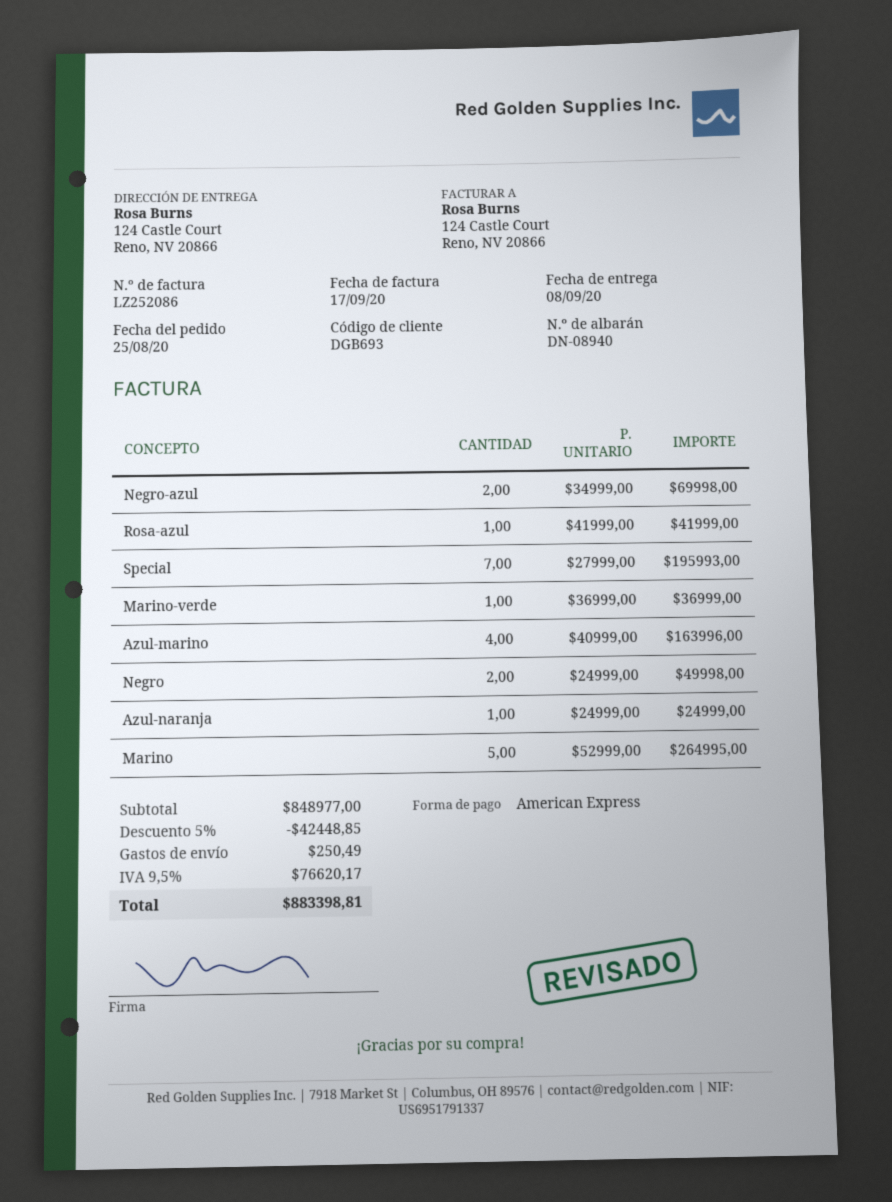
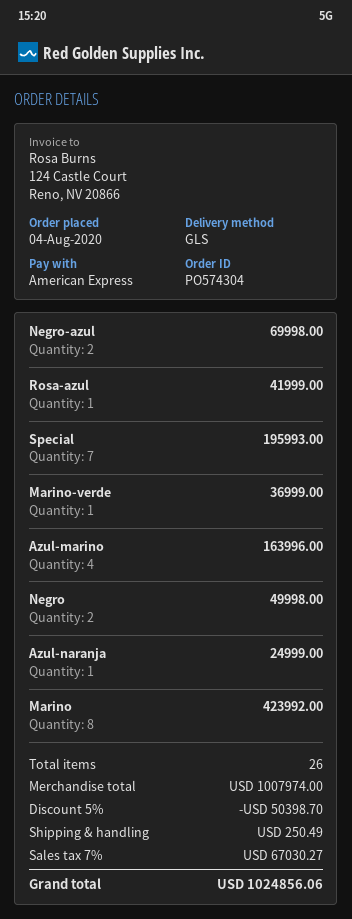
order date: 2020-08-25 -> 2020-08-04
Marino: 5 for 264995.00 -> 8 for 423992.00
subtotal: 848977.00 -> 1007974.00
discount: 5% = 42448.85 -> 5% = 50398.70
tax: 9.5% = 76620.17 -> 7% = 67030.27
total: 883398.81 -> 1024856.06

